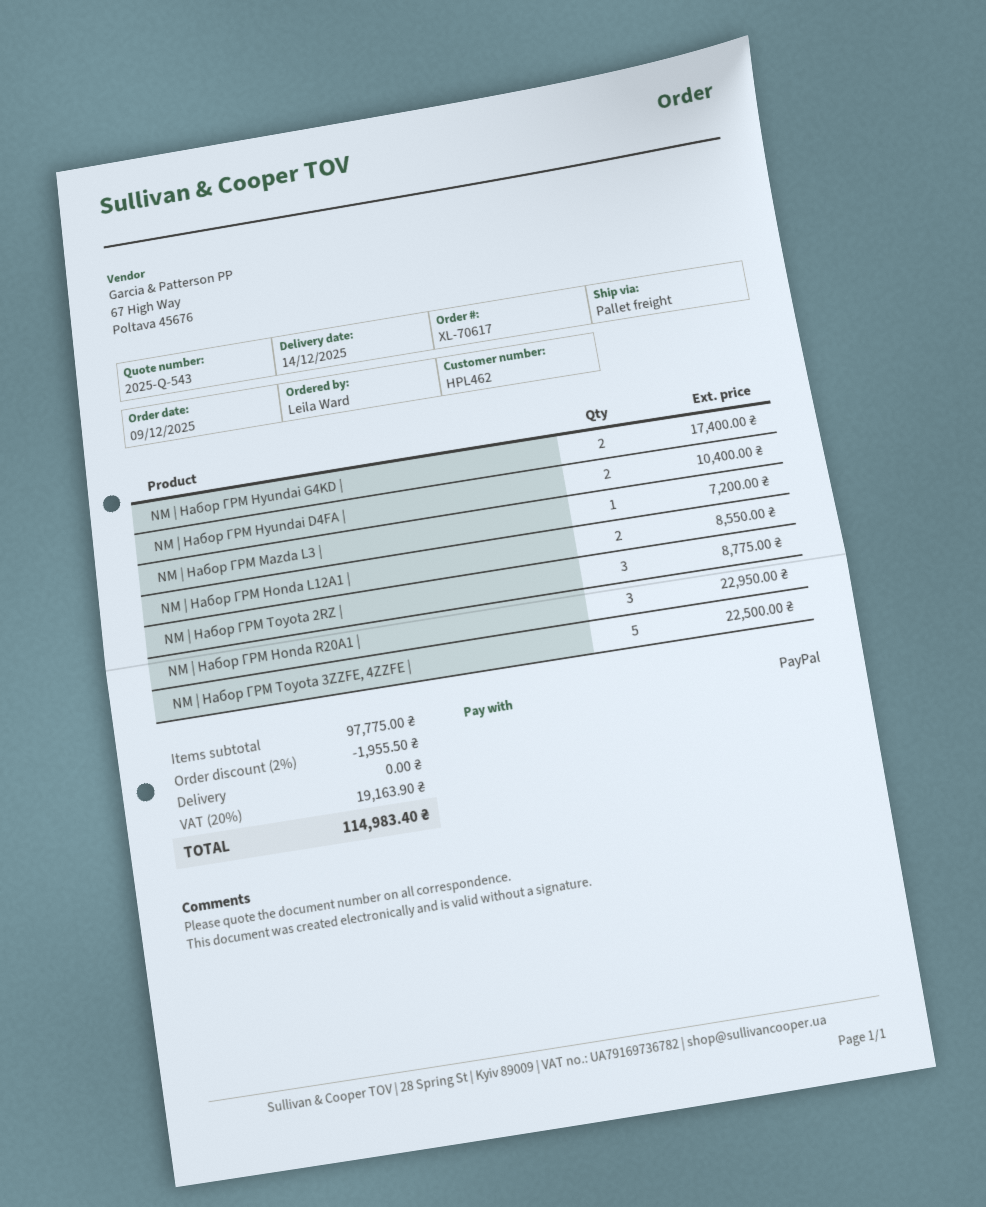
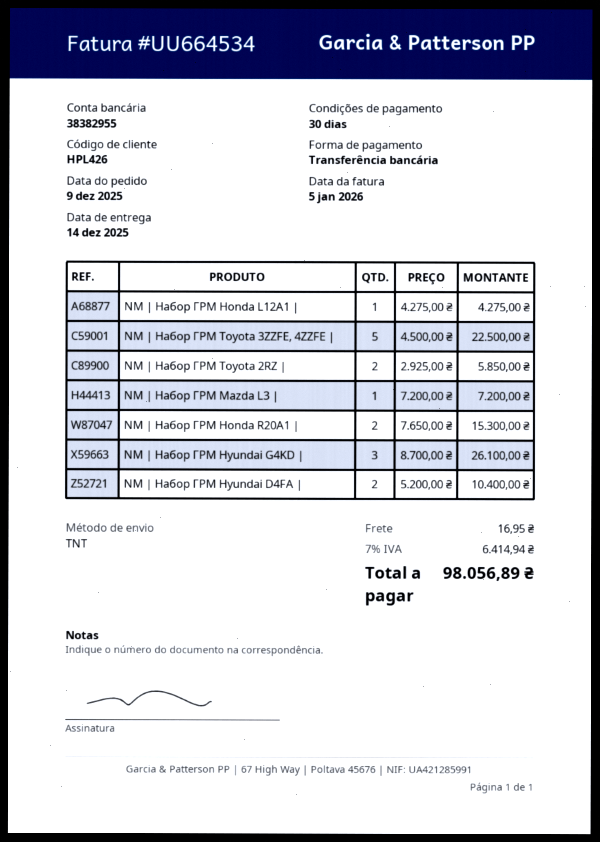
customer number: HPL462 -> HPL426
payment method: PayPal -> bank transfer
shipping method: pallet freight -> TNT
NM | Набор ГРМ Hyundai G4KD |: 2 for 17400.00 -> 3 for 26100.00
NM | Набор ГРМ Honda L12A1 |: 2 for 8550.00 -> 1 for 4275.00
NM | Набор ГРМ Toyota 2RZ |: 3 for 8775.00 -> 2 for 5850.00
NM | Набор ГРМ Honda R20A1 |: 3 for 22950.00 -> 2 for 15300.00
discount: 2% = 1955.50 -> none
shipping: 0.00 -> 16.95
tax: 20% = 19163.90 -> 7% = 6414.94
total: 114983.40 -> 98056.89

